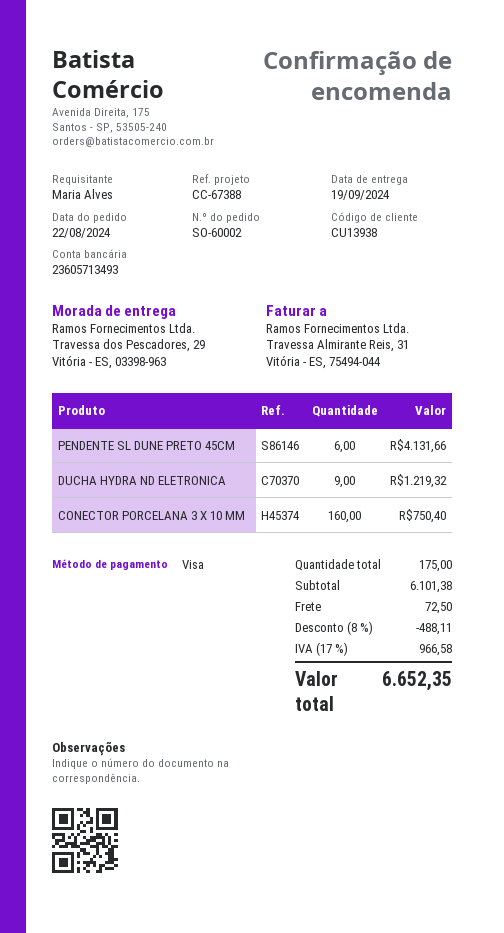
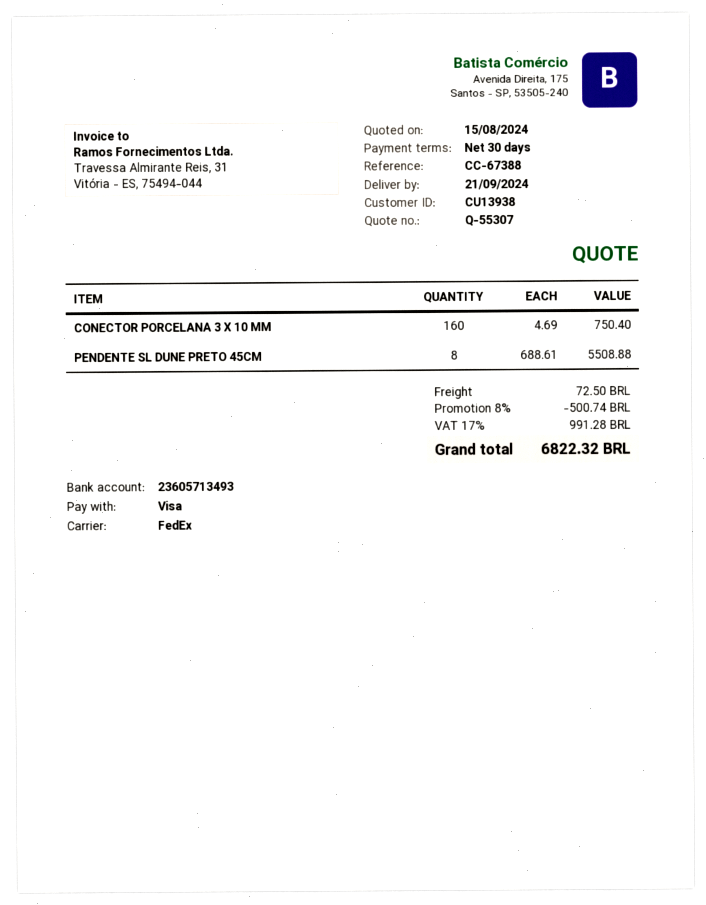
delivery date: 2024-09-19 -> 2024-09-21
PENDENTE SL DUNE PRETO 45CM: 6 for 4131.66 -> 8 for 5508.88
DUCHA HYDRA ND ELETRONICA: 9 for 1219.32 -> none
discount: 8% = 488.11 -> 8% = 500.74
tax: 17% = 966.58 -> 17% = 991.28
total: 6652.35 -> 6822.32

